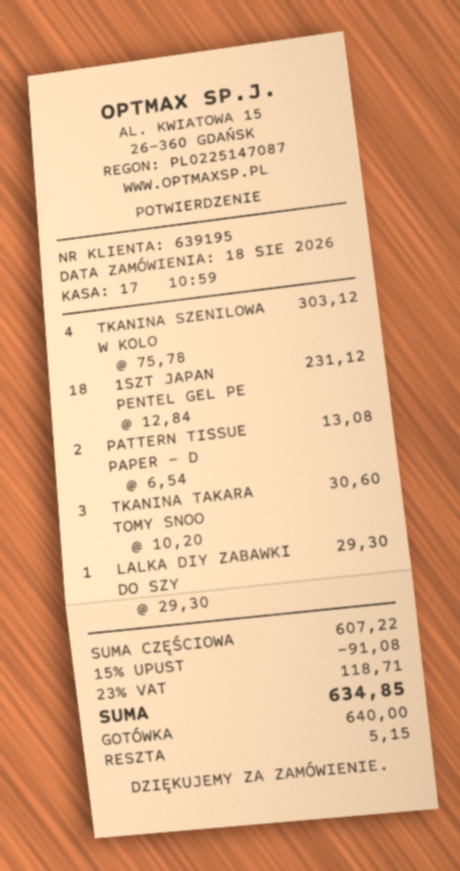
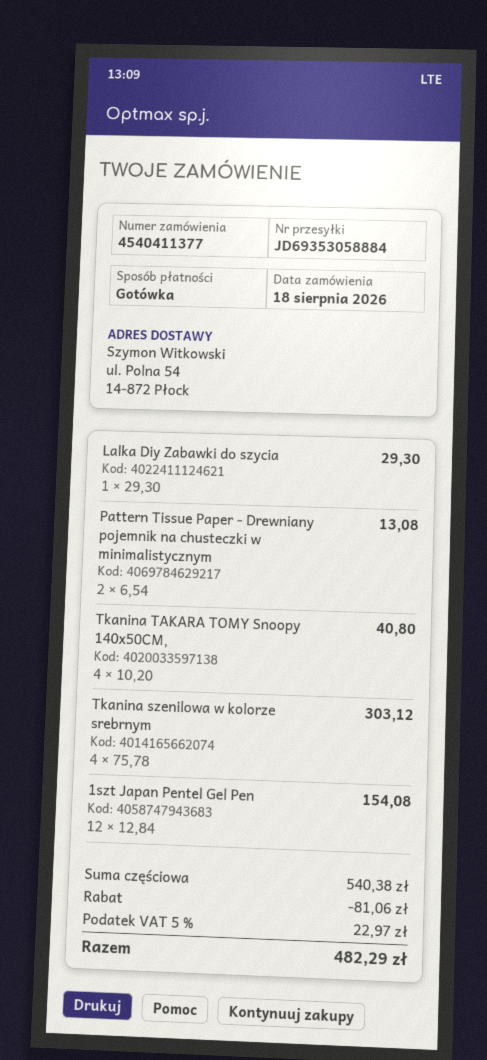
1SZT JAPAN PENTEL GEL PE: 18 x 12.84 = 231.12 -> 12 x 12.84 = 154.08
TKANINA TAKARA TOMY SNOO: 3 x 10.20 = 30.60 -> 4 x 10.20 = 40.80
subtotal: 607.22 -> 540.38
discount: 91.08 -> 81.06
tax: 23% = 118.71 -> 5% = 22.97
total: 634.85 -> 482.29

